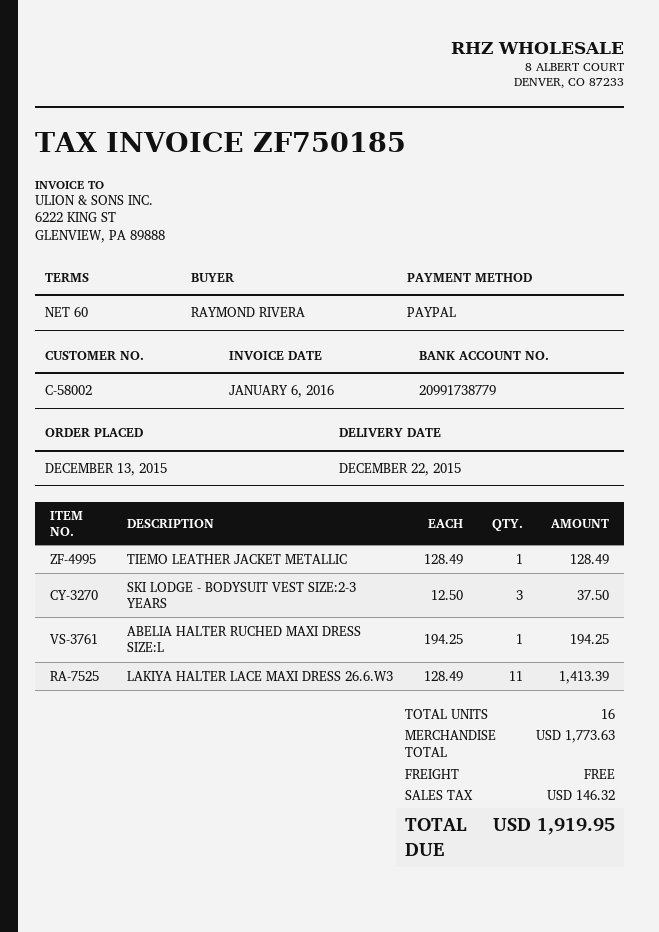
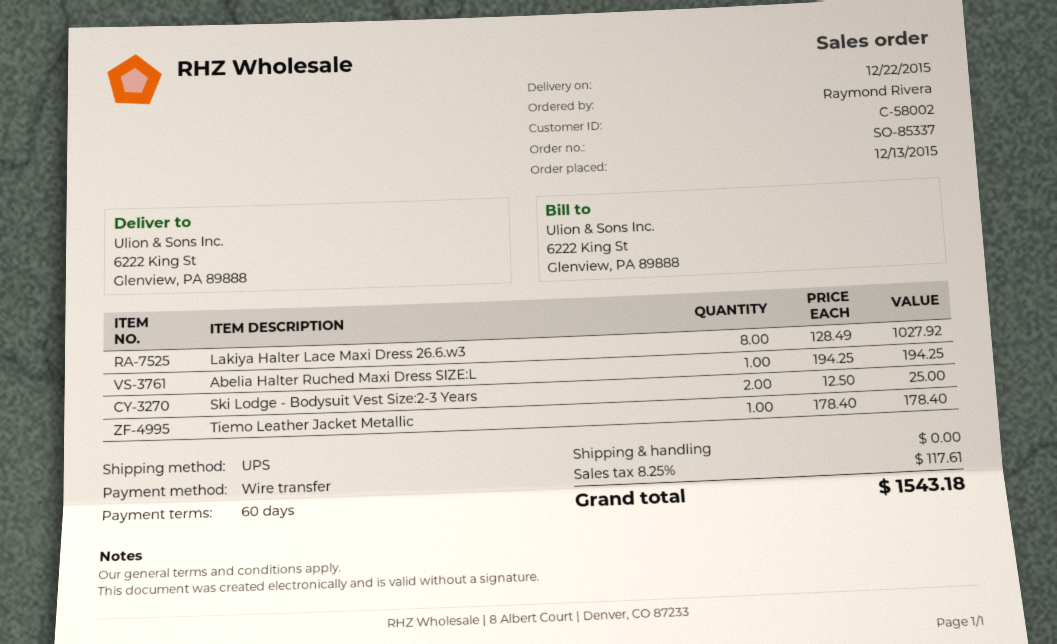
payment method: PayPal -> bank transfer
TIEMO LEATHER JACKET METALLIC: 1 x 128.49 = 128.49 -> 1 x 178.40 = 178.40
SKI LODGE - BODYSUIT VEST SIZE:2-3 YEARS: 3 x 12.50 = 37.50 -> 2 x 12.50 = 25.00
LAKIYA HALTER LACE MAXI DRESS 26.6.W3: 11 x 128.49 = 1413.39 -> 8 x 128.49 = 1027.92
tax: 146.32 -> 117.61
total: 1919.95 -> 1543.18

